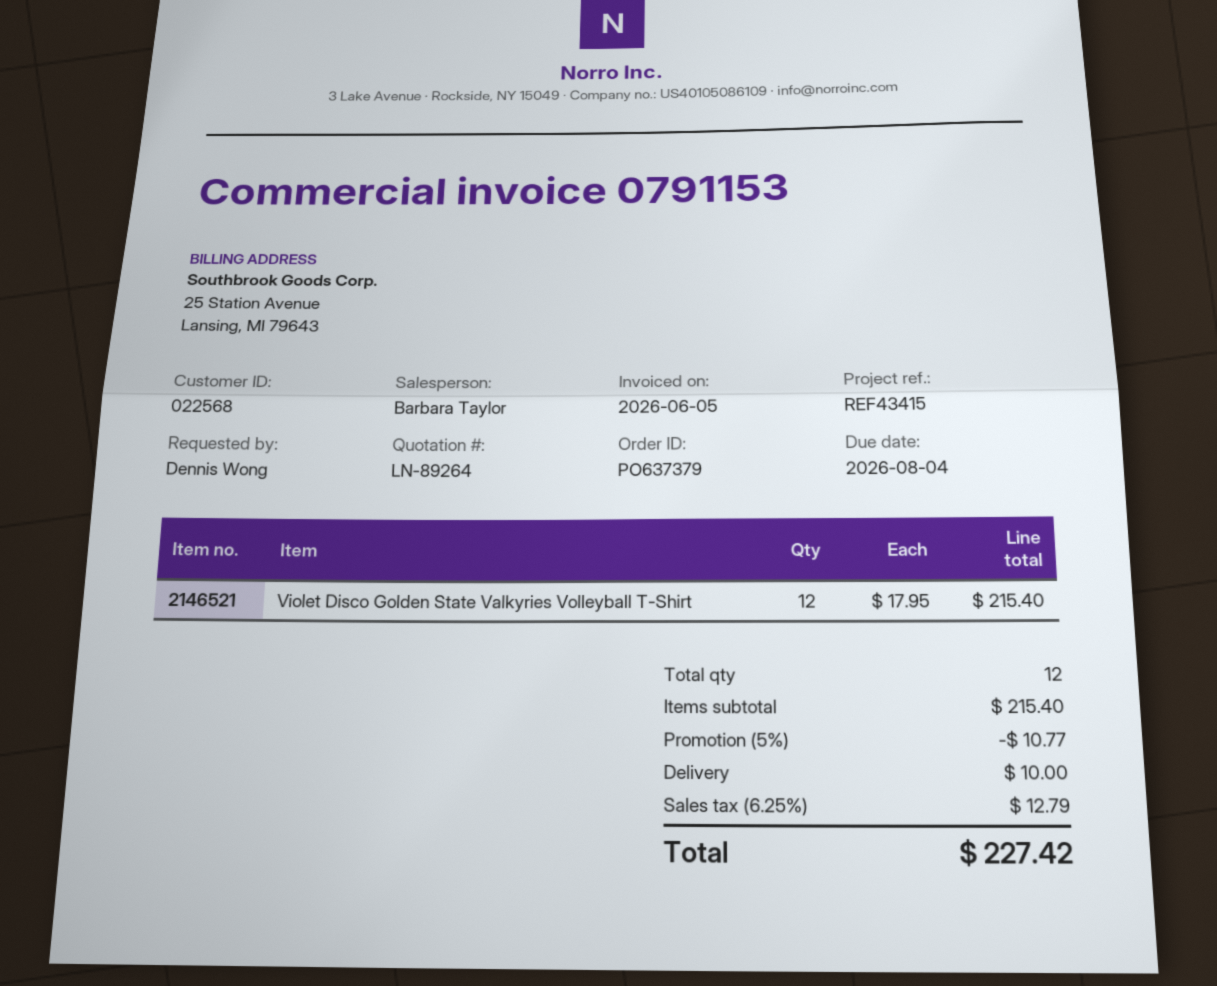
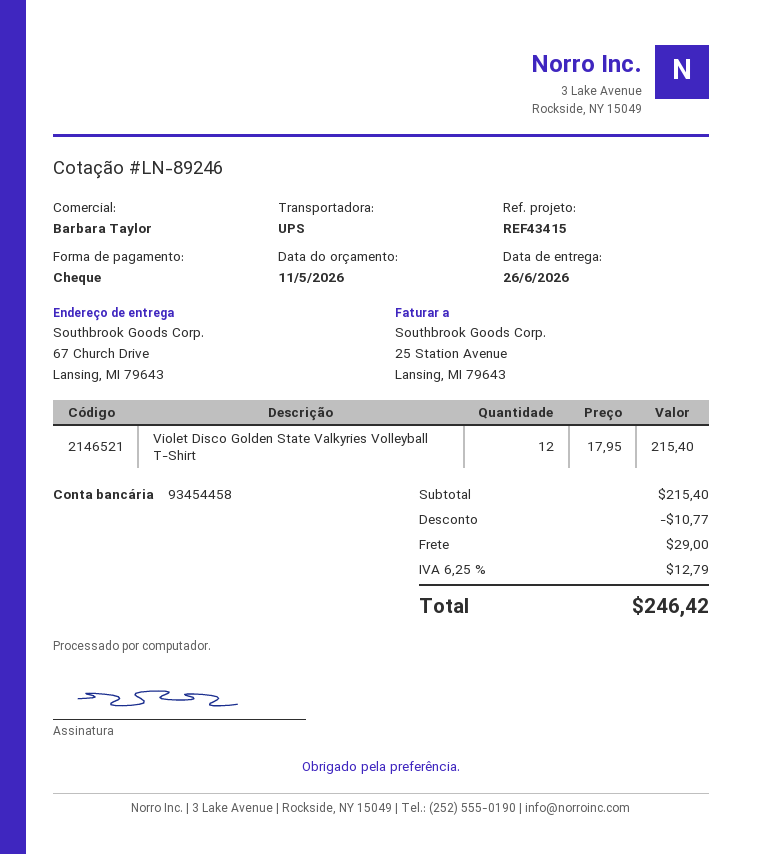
quote number: LN-89264 -> LN-89246
shipping: 10.00 -> 29.00
total: 227.42 -> 246.42

